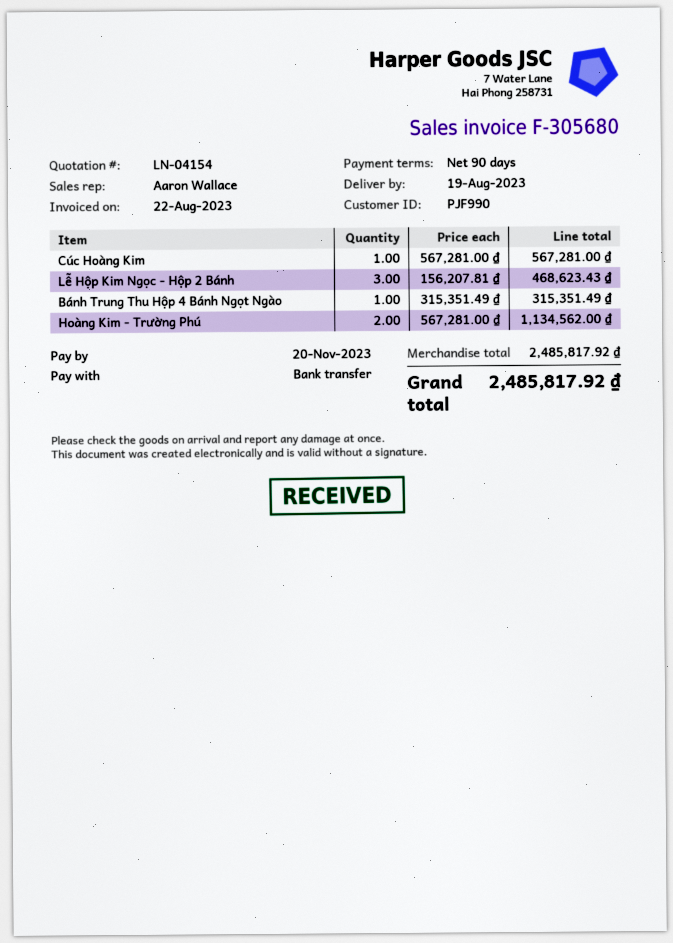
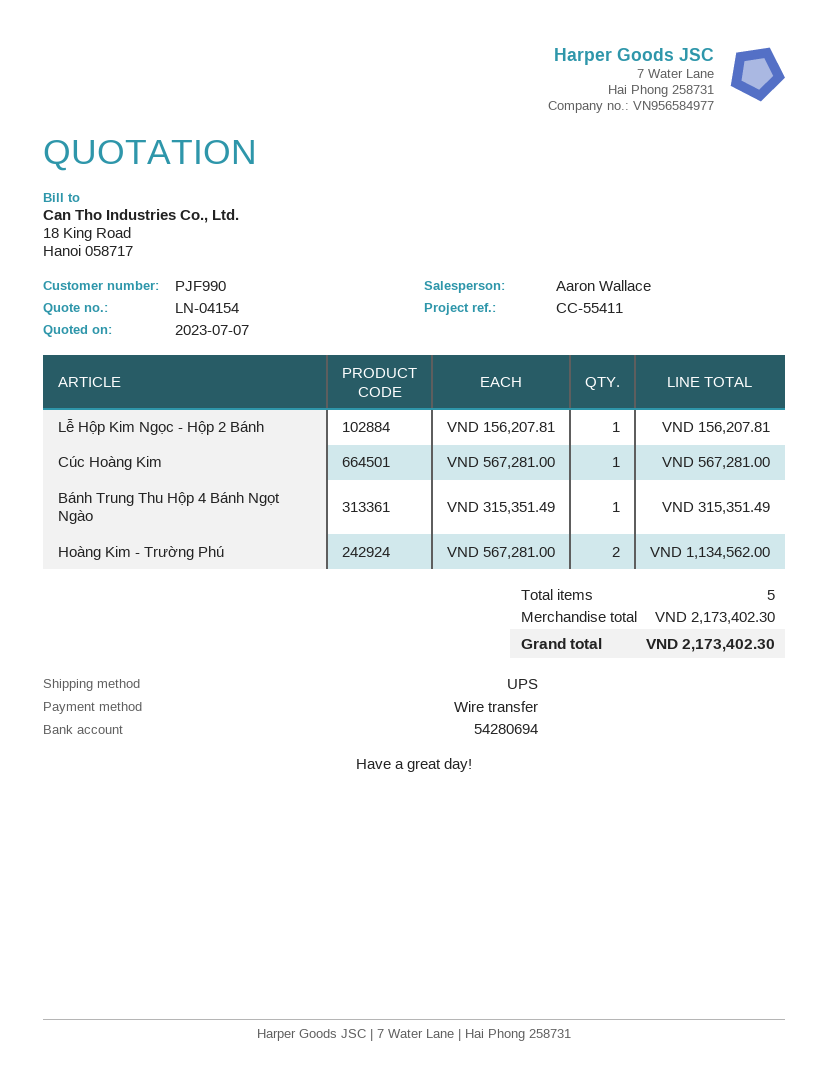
Lễ Hộp Kim Ngọc - Hộp 2 Bánh: 3 x 156207.81 = 468623.43 -> 1 x 156207.81 = 156207.81
subtotal: 2485817.92 -> 2173402.30
total: 2485817.92 -> 2173402.30

